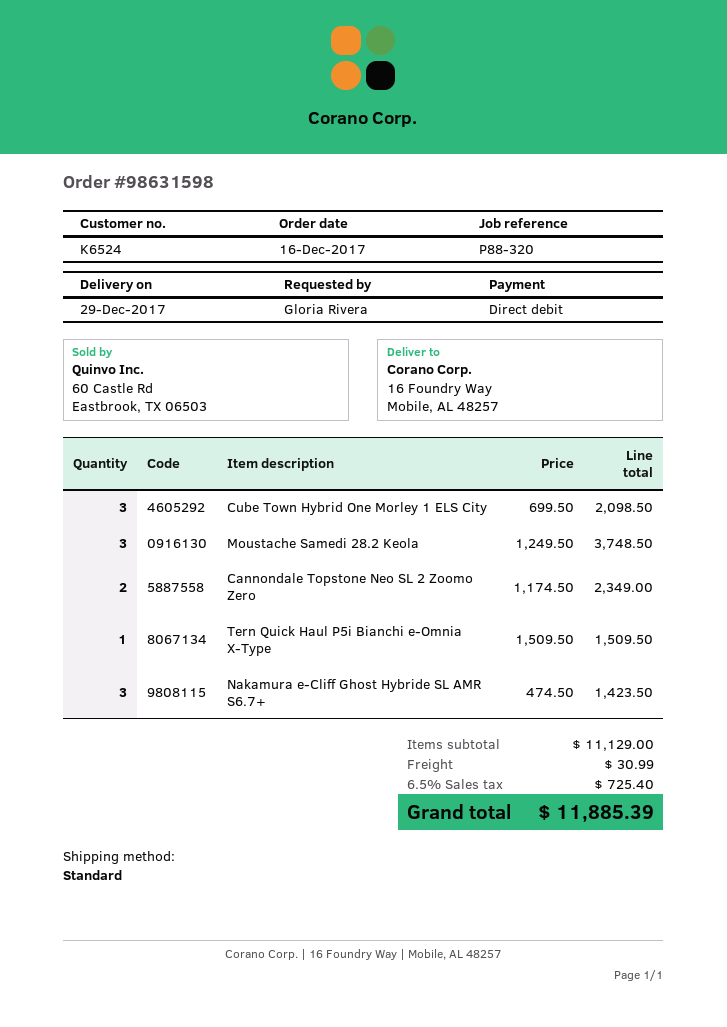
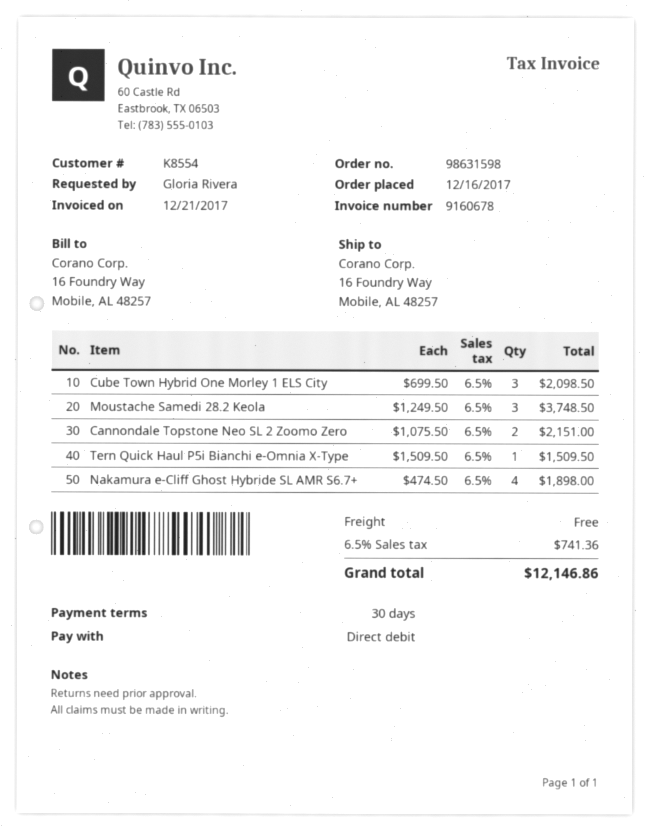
customer number: K6524 -> K8554
Cannondale Topstone Neo SL 2 Zoomo Zero: 2 x 1174.50 = 2349.00 -> 2 x 1075.50 = 2151.00
Nakamura e-Cliff Ghost Hybride SL AMR S6.7+: 3 x 474.50 = 1423.50 -> 4 x 474.50 = 1898.00
shipping: 30.99 -> 0.00
tax: 6.5% = 725.40 -> 6.5% = 741.36
total: 11885.39 -> 12146.86

